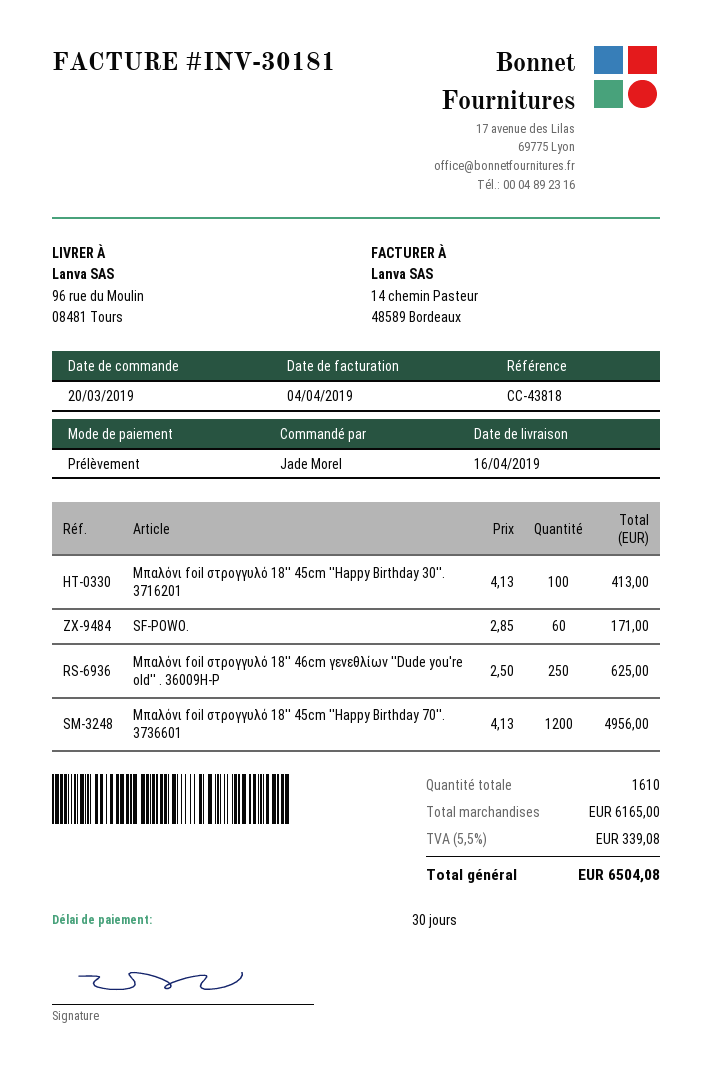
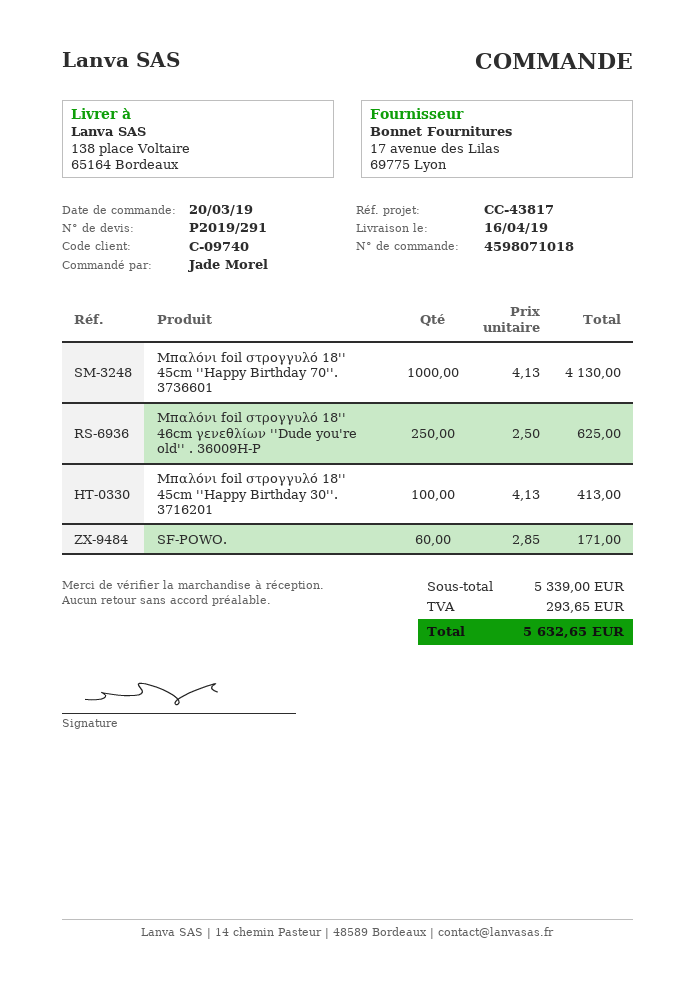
reference: CC-43818 -> CC-43817
ship to: 96 rue du Moulin, 08481 Tours -> 138 place Voltaire, 65164 Bordeaux
Μπαλόνι foil στρογγυλό 18'' 45cm ''Happy Birthday 70''. 3736601: 1200 x 4.13 = 4956.00 -> 1000 x 4.13 = 4130.00
subtotal: 6165.00 -> 5339.00
tax: 339.08 -> 293.65
total: 6504.08 -> 5632.65

